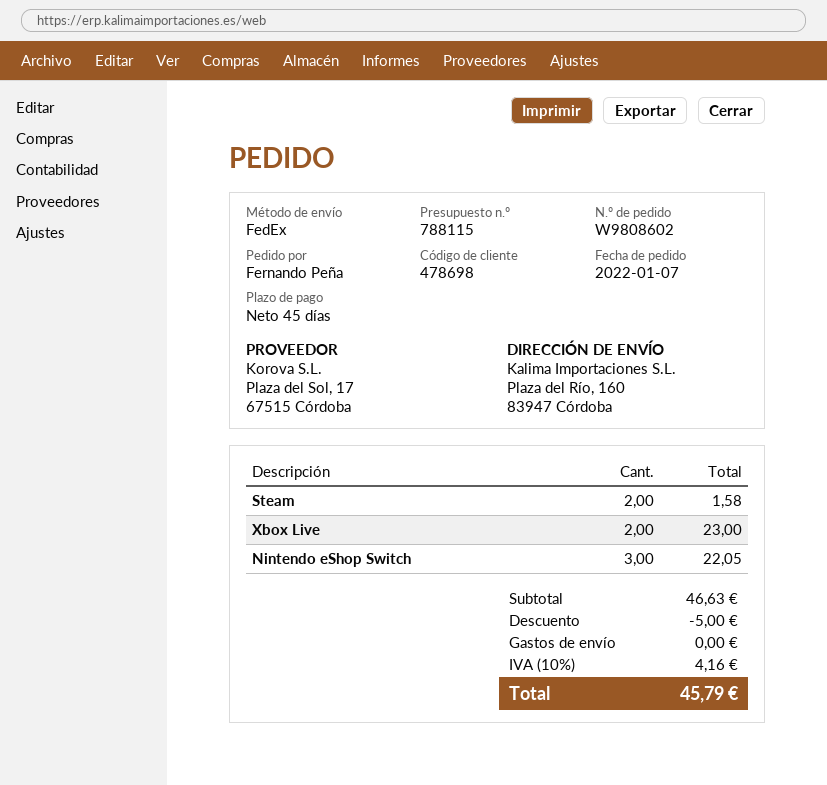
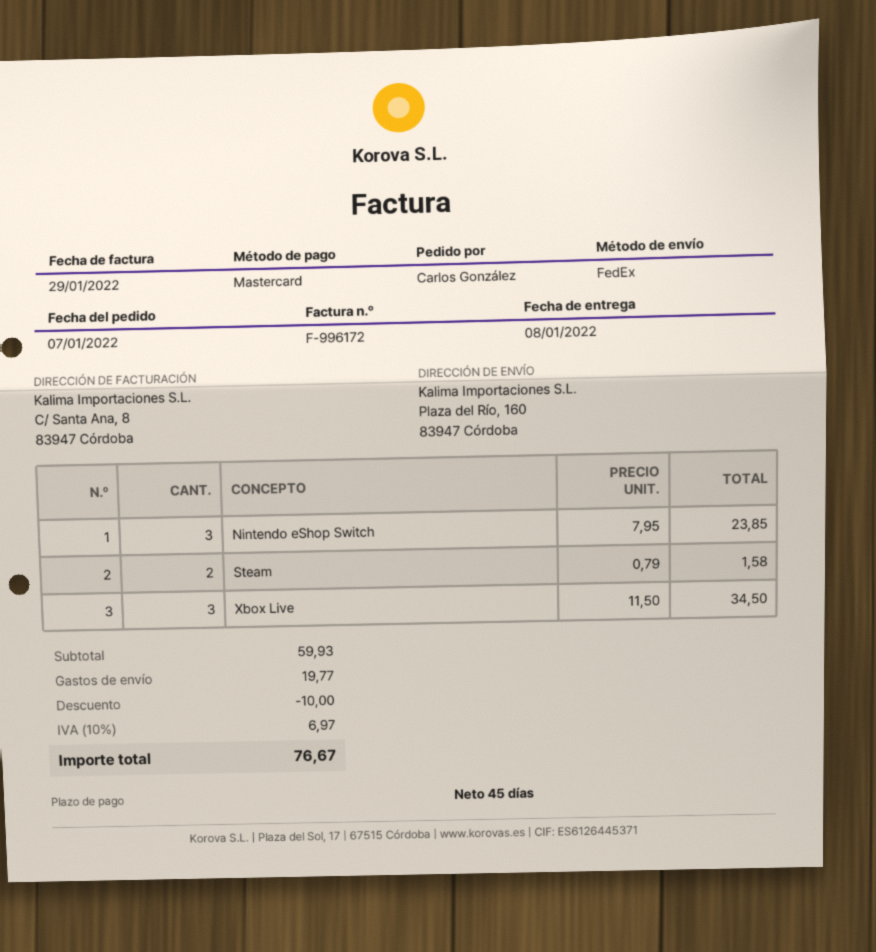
ordered by: Fernando Peña -> Carlos González
Xbox Live: 2 for 23.00 -> 3 for 34.50
Nintendo eShop Switch: 3 for 22.05 -> 3 for 23.85
subtotal: 46.63 -> 59.93
discount: 5.00 -> 10.00
shipping: 0.00 -> 19.77
tax: 10% = 4.16 -> 10% = 6.97
total: 45.79 -> 76.67

